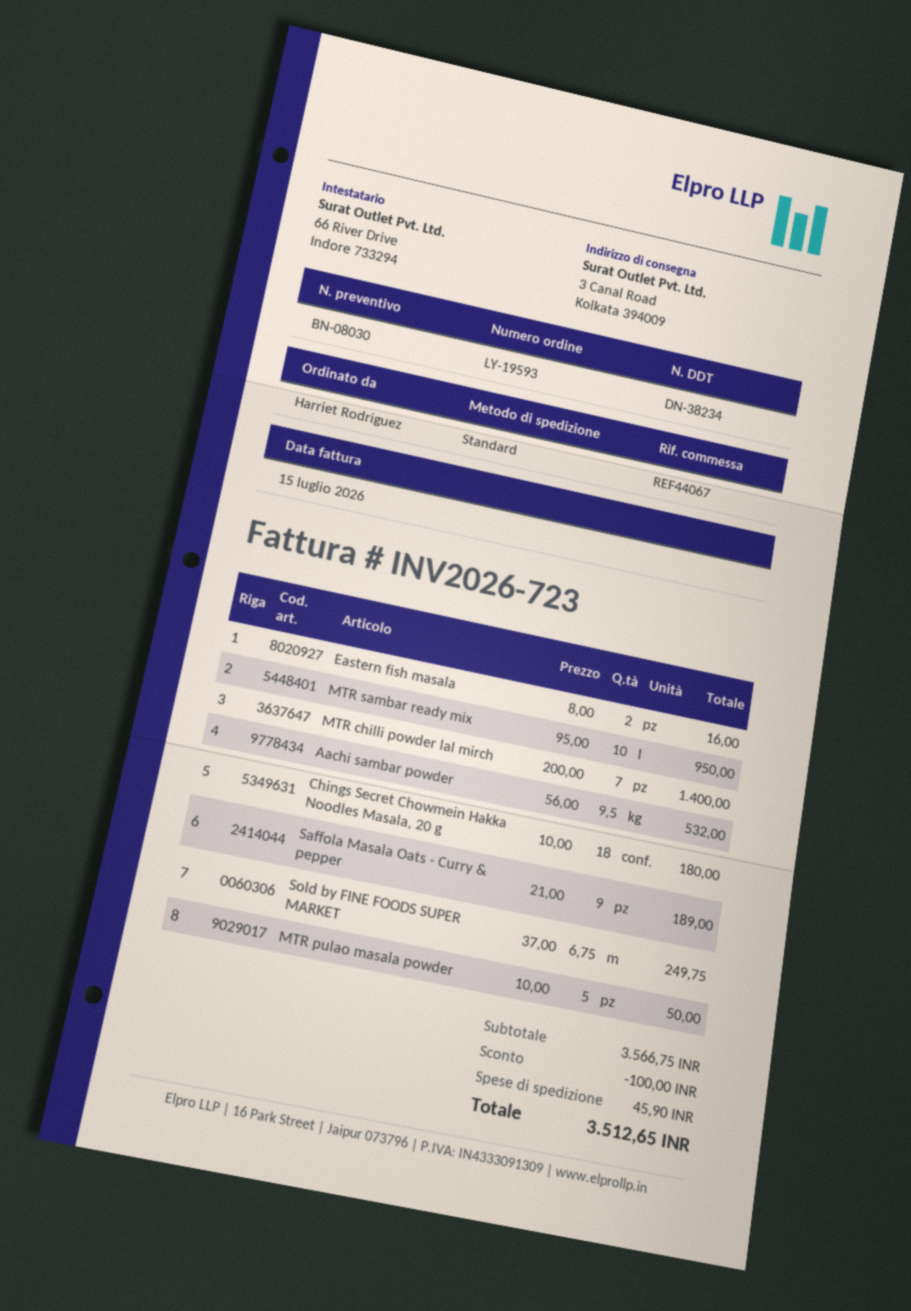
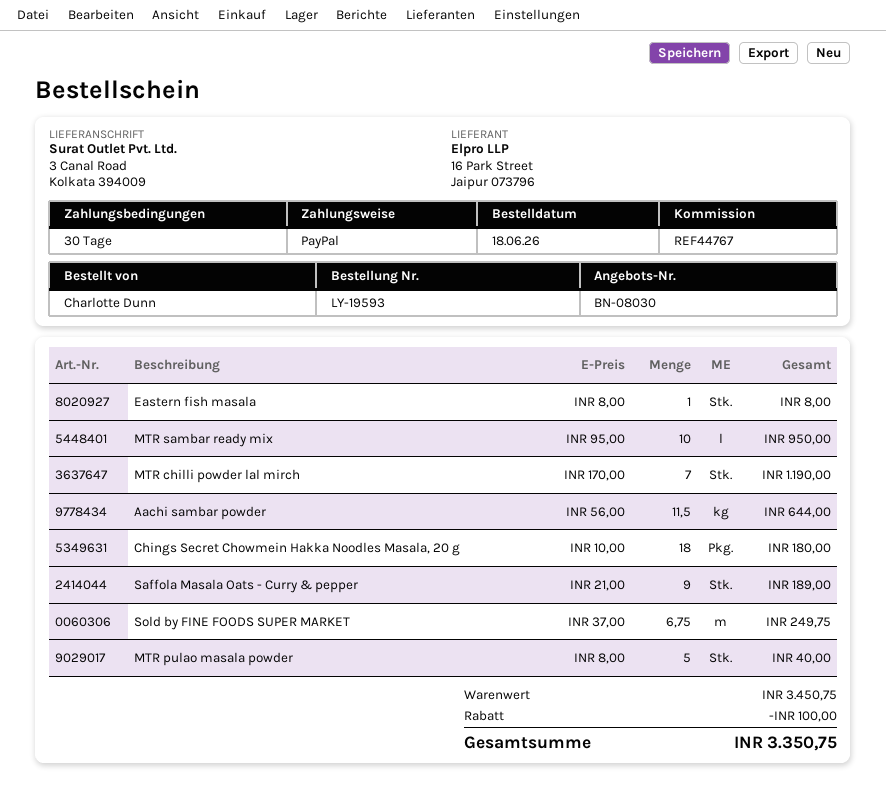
reference: REF44067 -> REF44767
ordered by: Harriet Rodriguez -> Charlotte Dunn
Eastern fish masala: 2 x 8.00 = 16.00 -> 1 x 8.00 = 8.00
MTR chilli powder lal mirch: 7 x 200.00 = 1400.00 -> 7 x 170.00 = 1190.00
Aachi sambar powder: 9.5 x 56.00 = 532.00 -> 11.5 x 56.00 = 644.00
MTR pulao masala powder: 5 x 10.00 = 50.00 -> 5 x 8.00 = 40.00
subtotal: 3566.75 -> 3450.75
shipping: 45.90 -> none
total: 3512.65 -> 3350.75

